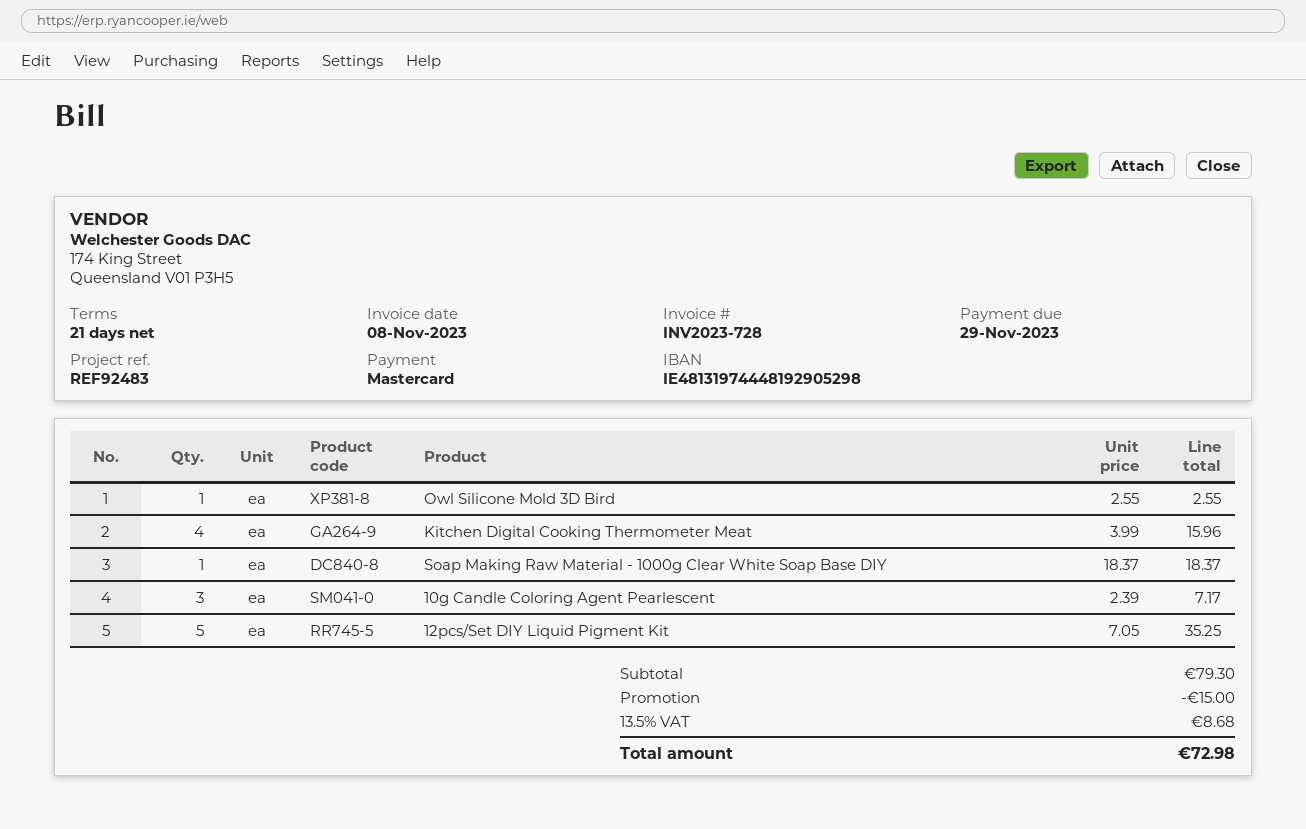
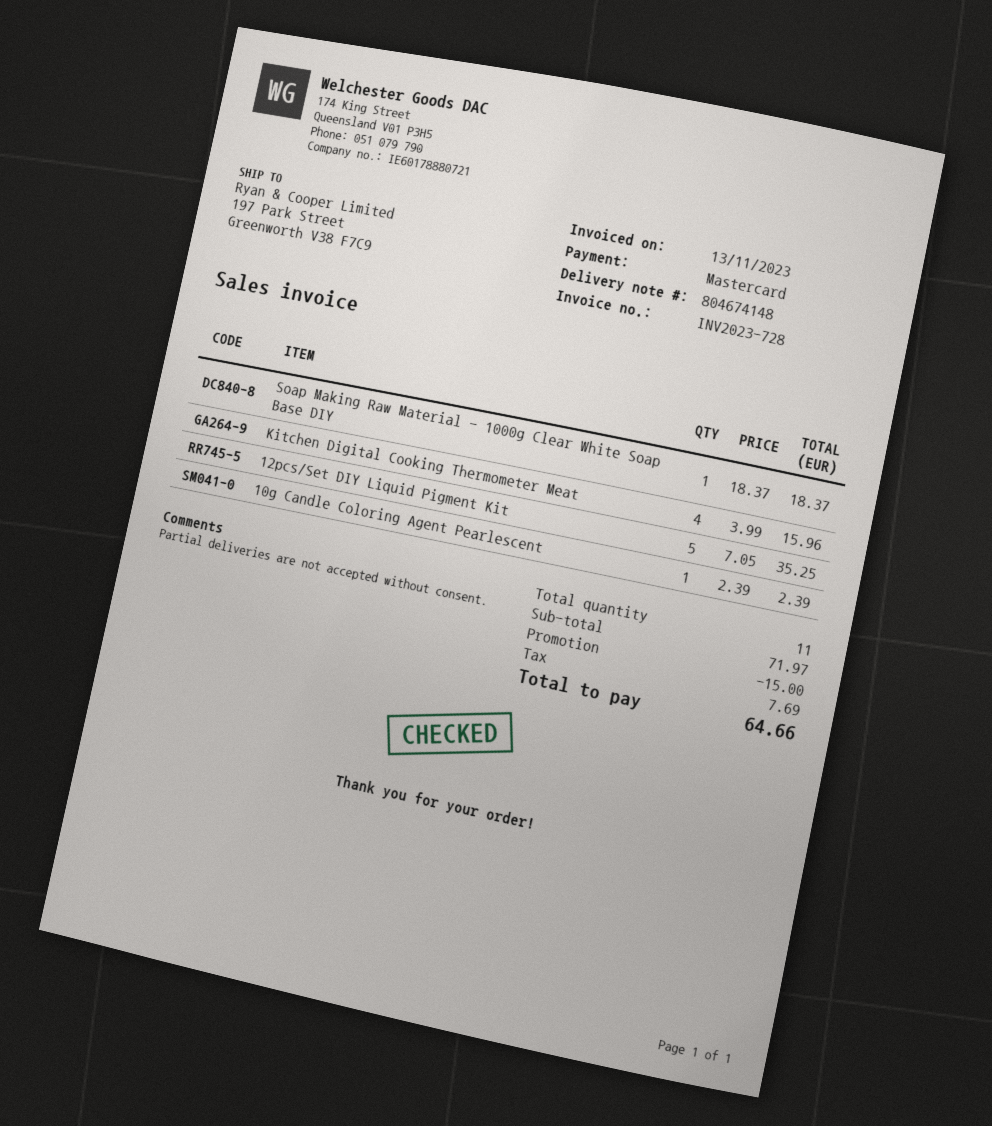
invoice date: 2023-11-08 -> 2023-11-13
Owl Silicone Mold 3D Bird: 1 x 2.55 = 2.55 -> none
10g Candle Coloring Agent Pearlescent: 3 x 2.39 = 7.17 -> 1 x 2.39 = 2.39
subtotal: 79.30 -> 71.97
tax: 8.68 -> 7.69
total: 72.98 -> 64.66

